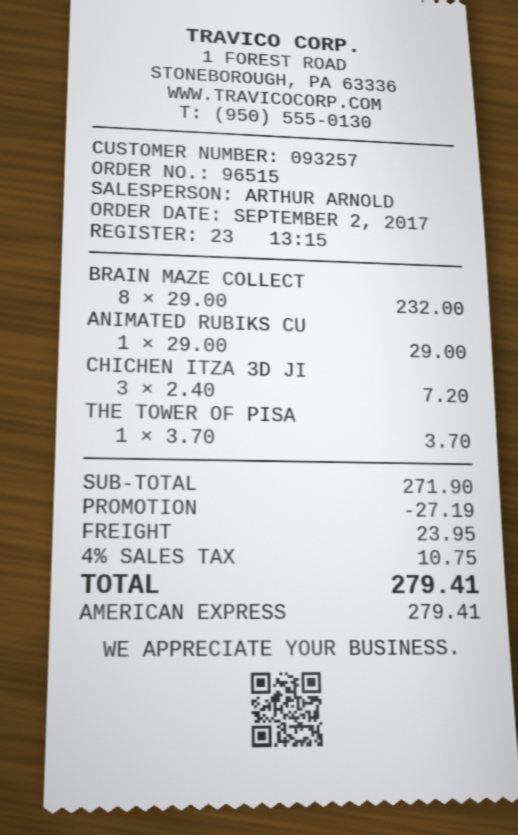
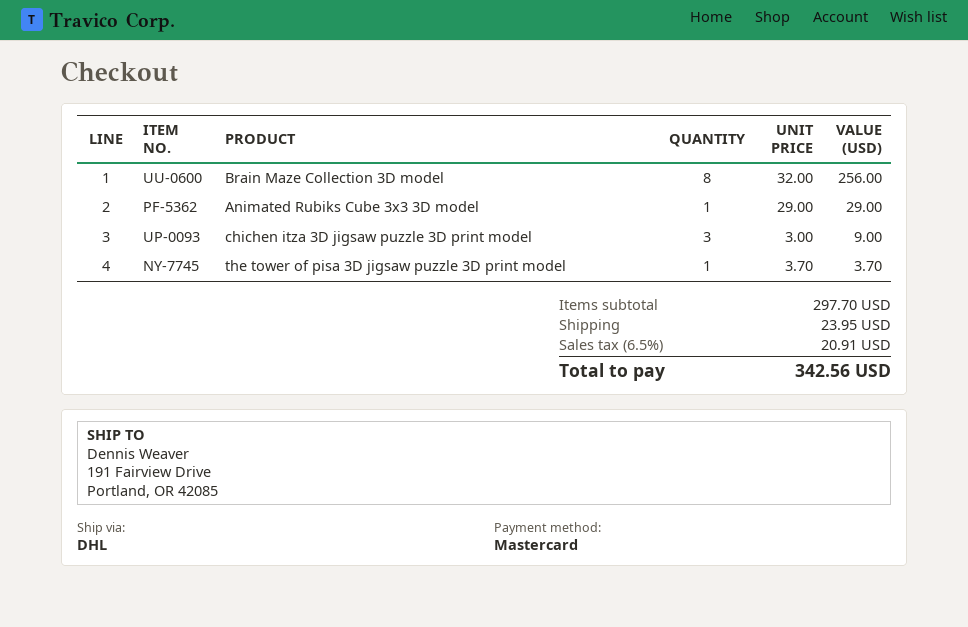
payment method: American Express -> Mastercard
BRAIN MAZE COLLECT: 8 x 29.00 = 232.00 -> 8 x 32.00 = 256.00
CHICHEN ITZA 3D JI: 3 x 2.40 = 7.20 -> 3 x 3.00 = 9.00
subtotal: 271.90 -> 297.70
discount: 27.19 -> none
tax: 4% = 10.75 -> 6.5% = 20.91
total: 279.41 -> 342.56

